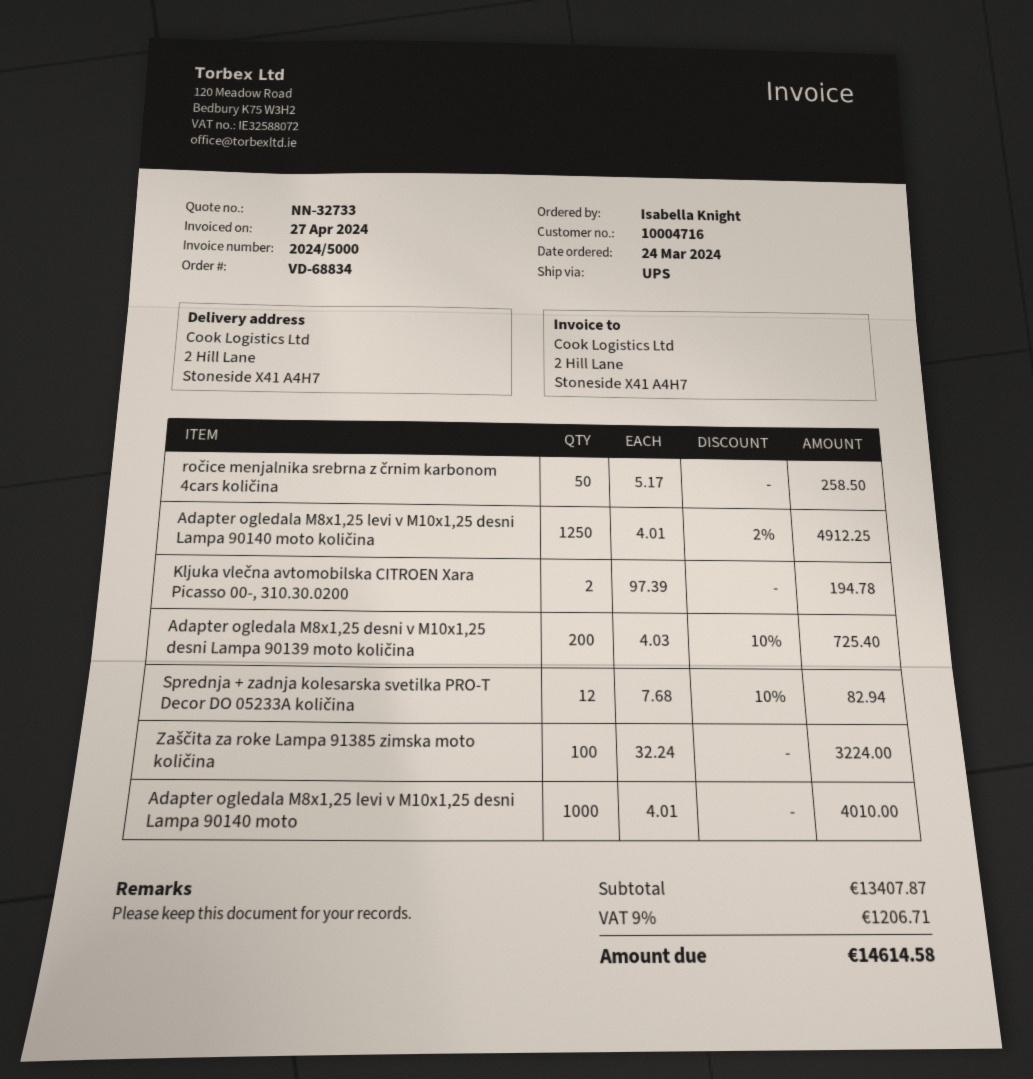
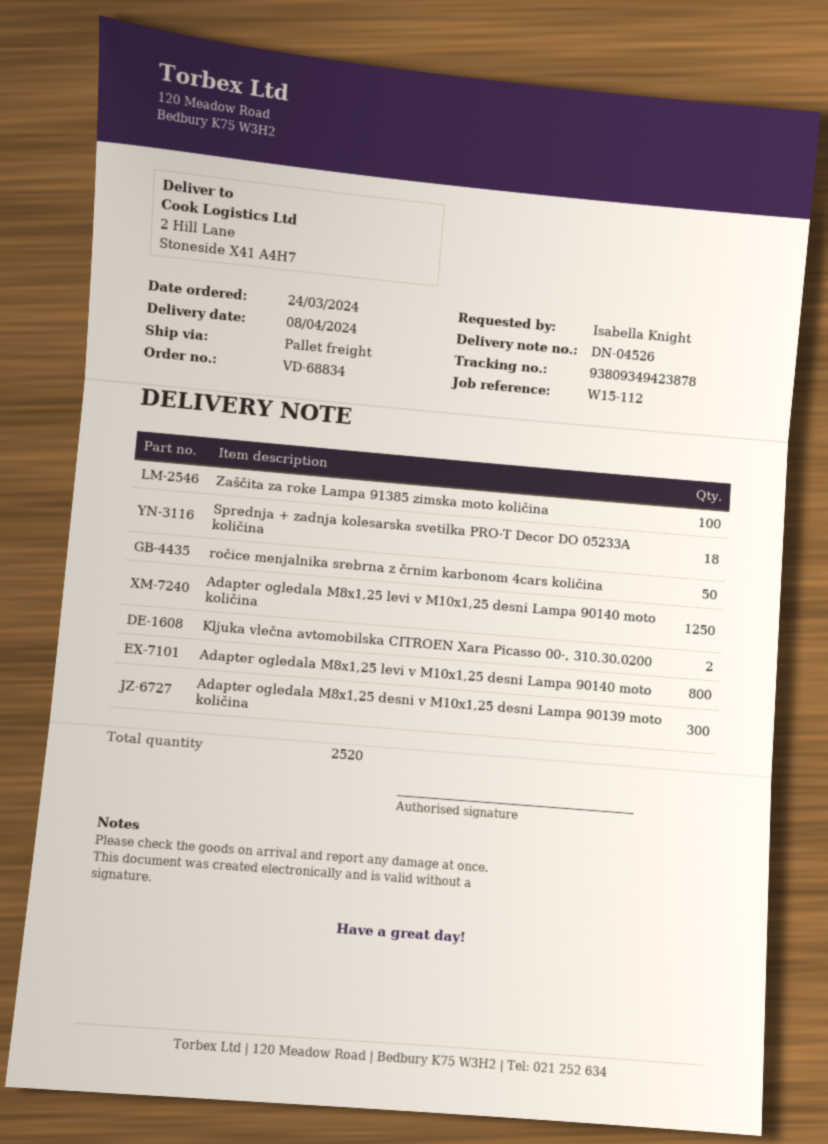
shipping method: UPS -> pallet freight
Adapter ogledala M8x1,25 desni v M10x1,25 desni Lampa 90139 moto količina: 200 -> 300
Sprednja + zadnja kolesarska svetilka PRO-T Decor DO 05233A količina: 12 -> 18
Adapter ogledala M8x1,25 levi v M10x1,25 desni Lampa 90140 moto: 1000 -> 800

